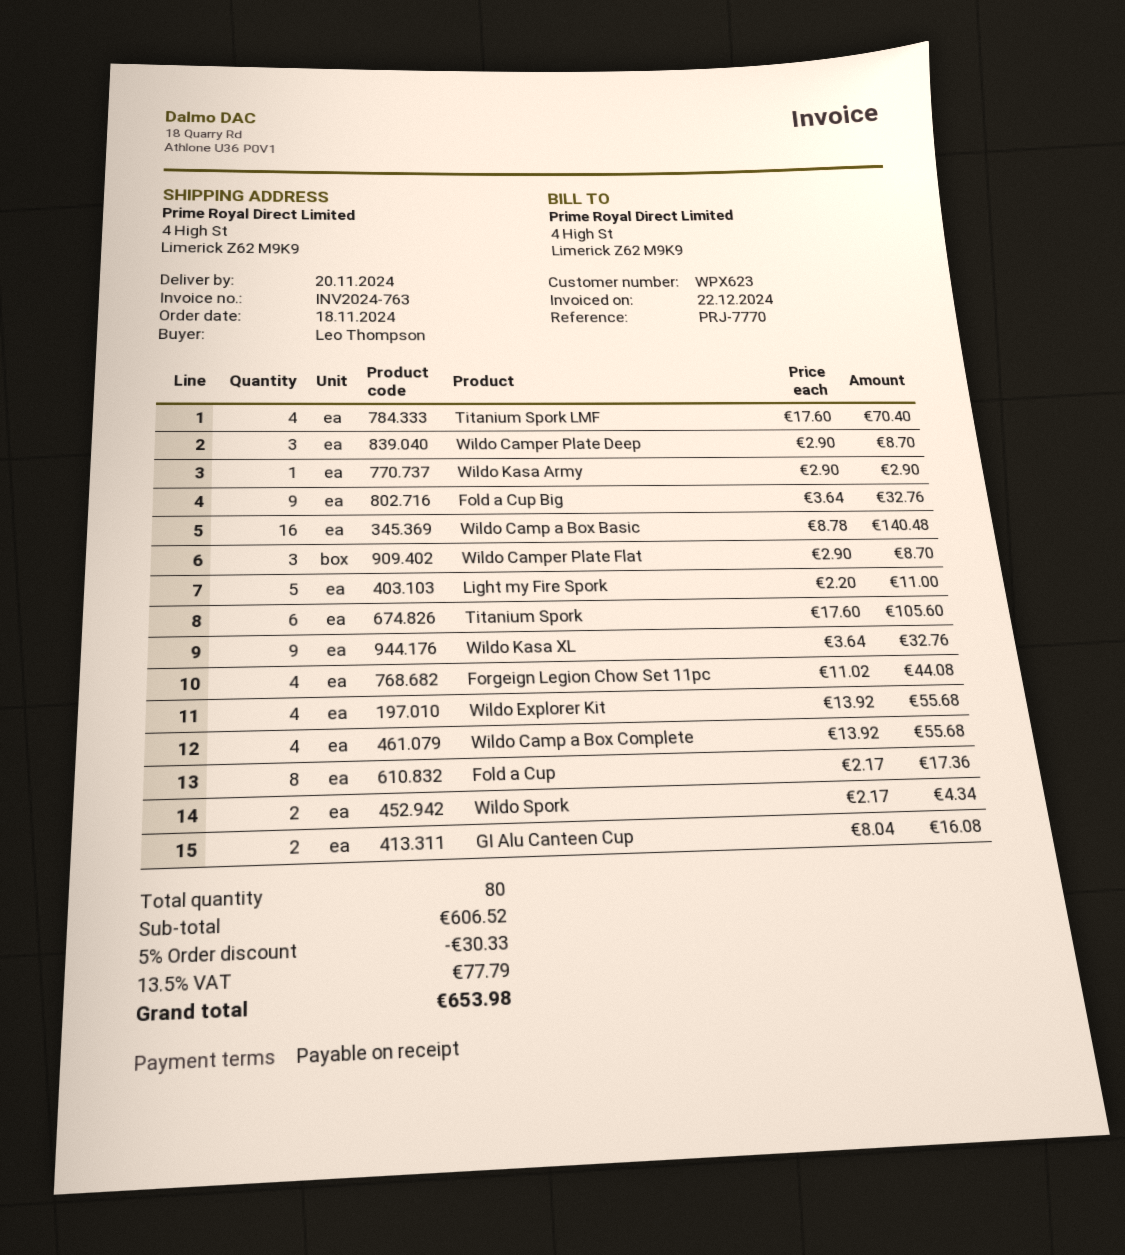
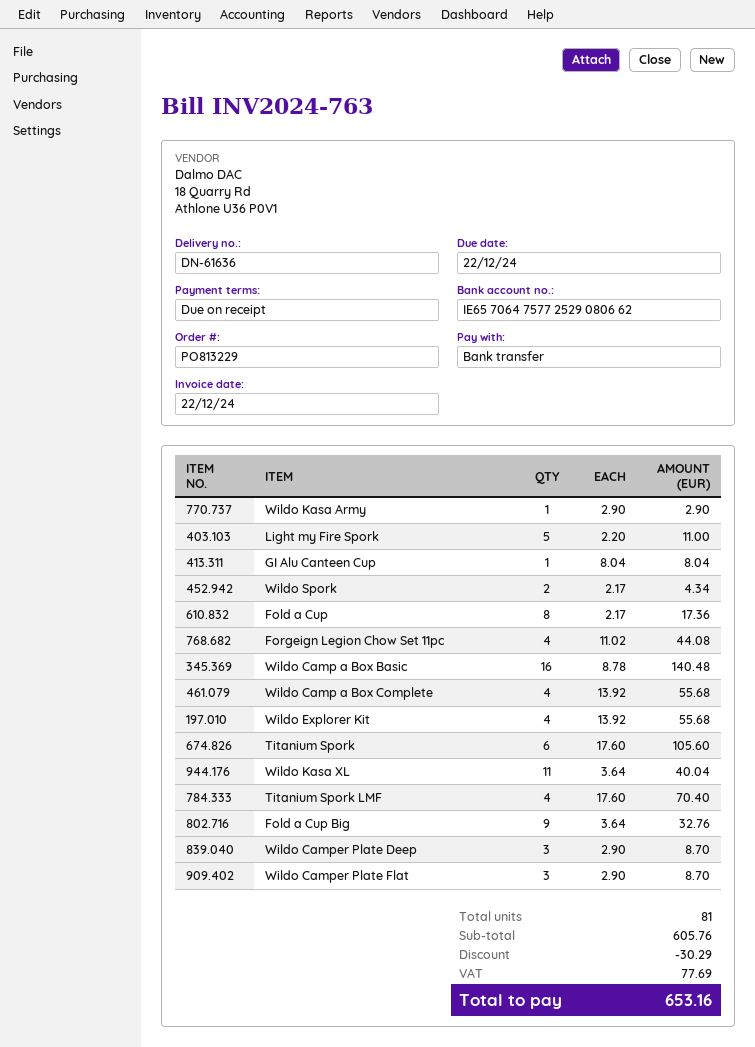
Wildo Kasa XL: 9 x 3.64 = 32.76 -> 11 x 3.64 = 40.04
GI Alu Canteen Cup: 2 x 8.04 = 16.08 -> 1 x 8.04 = 8.04
total quantity: 80 -> 81
subtotal: 606.52 -> 605.76
discount: 30.33 -> 30.29
tax: 77.79 -> 77.69
total: 653.98 -> 653.16

